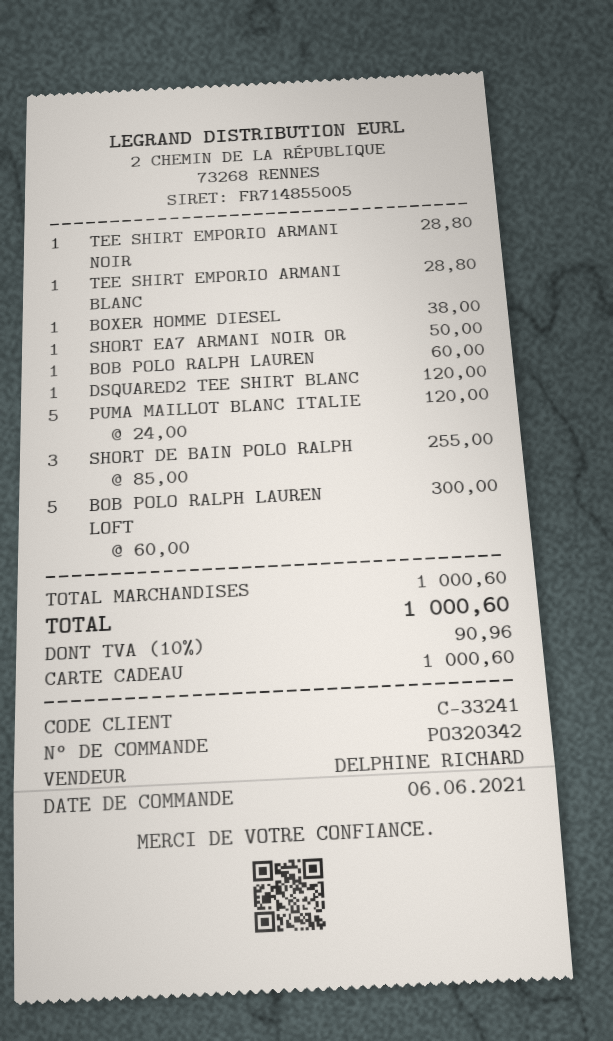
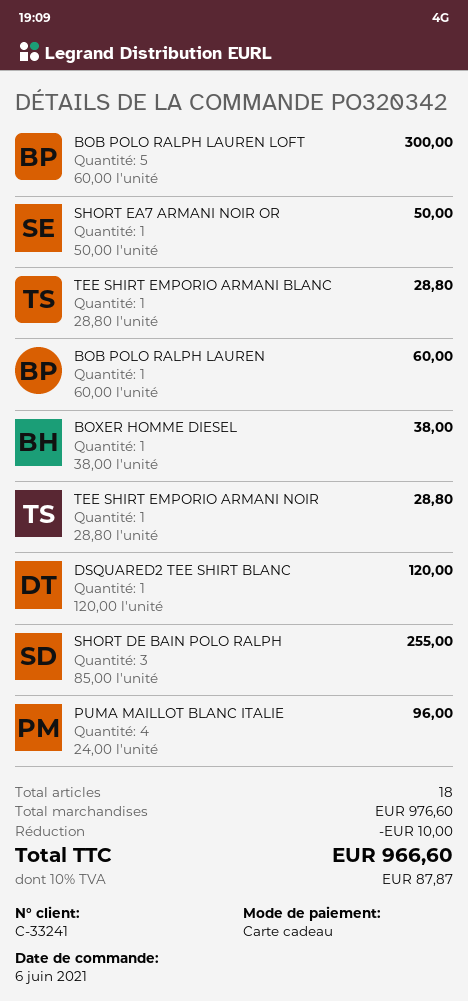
PUMA MAILLOT BLANC ITALIE: 5 x 24.00 = 120.00 -> 4 x 24.00 = 96.00
subtotal: 1000.60 -> 976.60
discount: none -> 10.00
tax: 10% = 90.96 -> 10% = 87.87
total: 1000.60 -> 966.60

